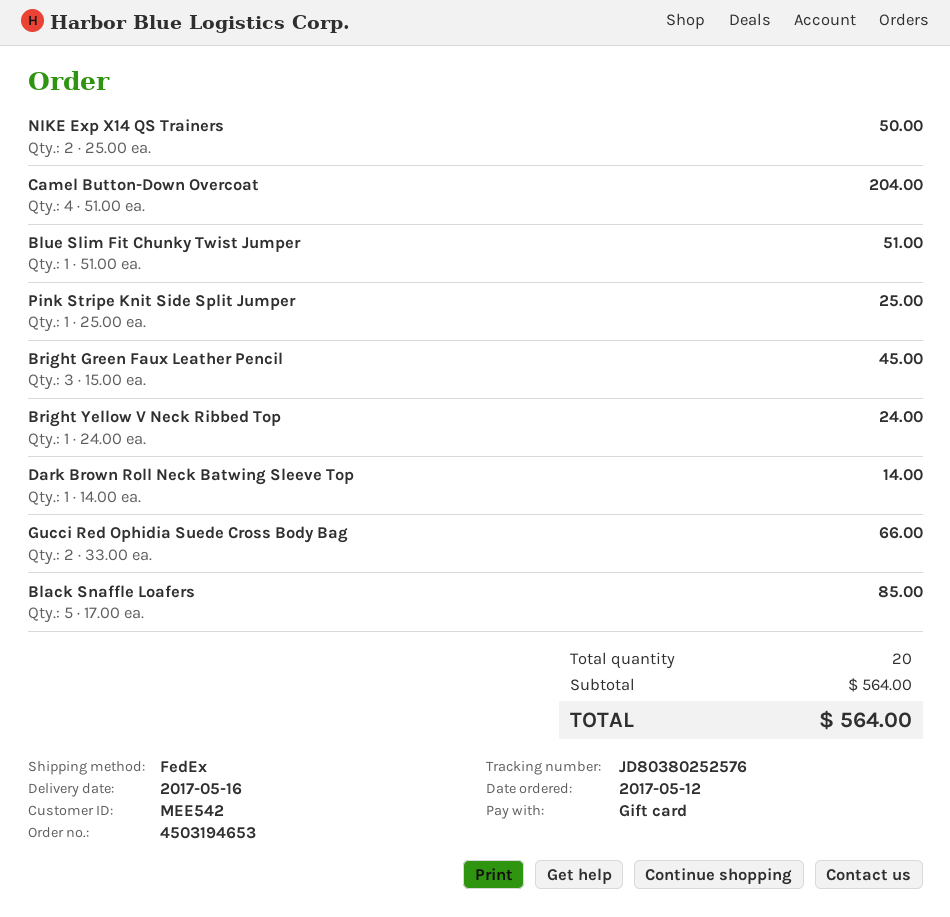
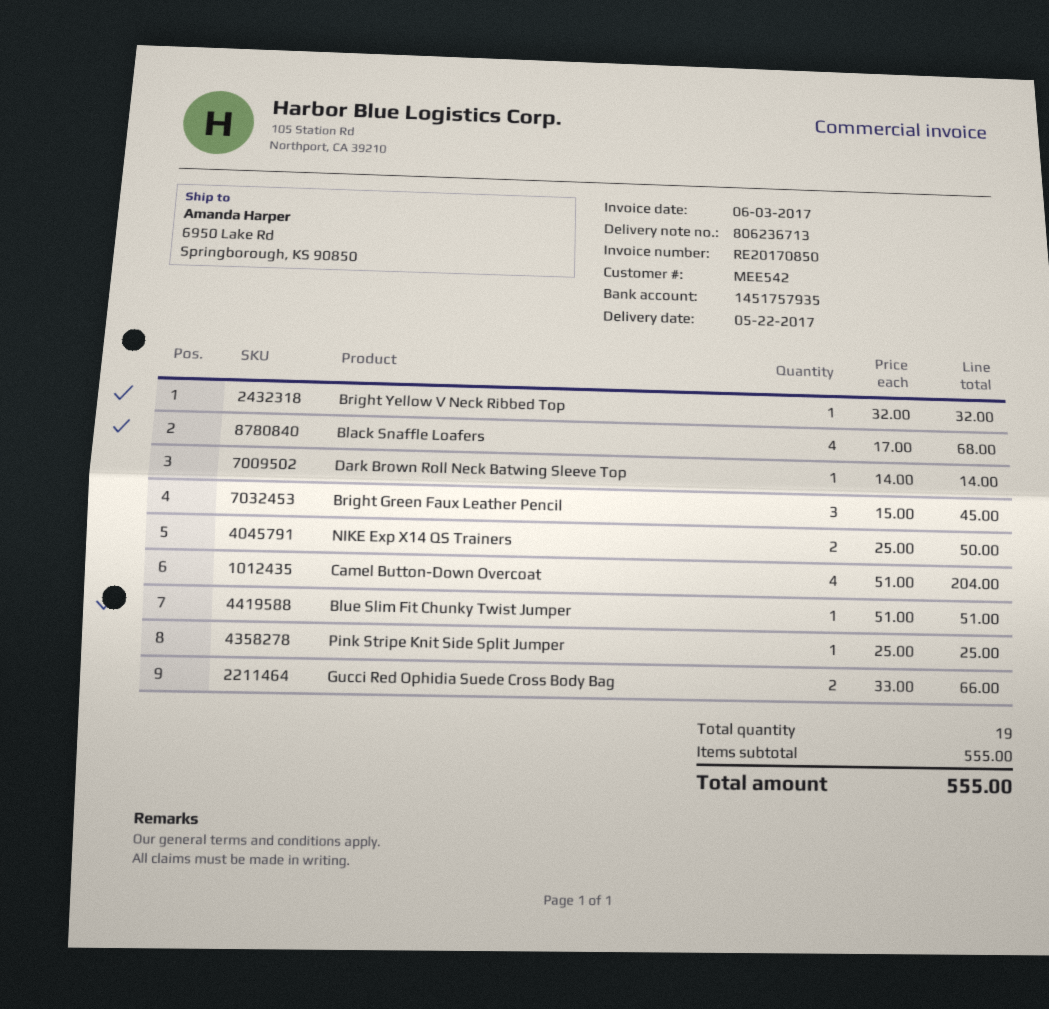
delivery date: 2017-05-16 -> 2017-05-22
Bright Yellow V Neck Ribbed Top: 1 x 24.00 = 24.00 -> 1 x 32.00 = 32.00
Black Snaffle Loafers: 5 x 17.00 = 85.00 -> 4 x 17.00 = 68.00
total quantity: 20 -> 19
subtotal: 564.00 -> 555.00
total: 564.00 -> 555.00

